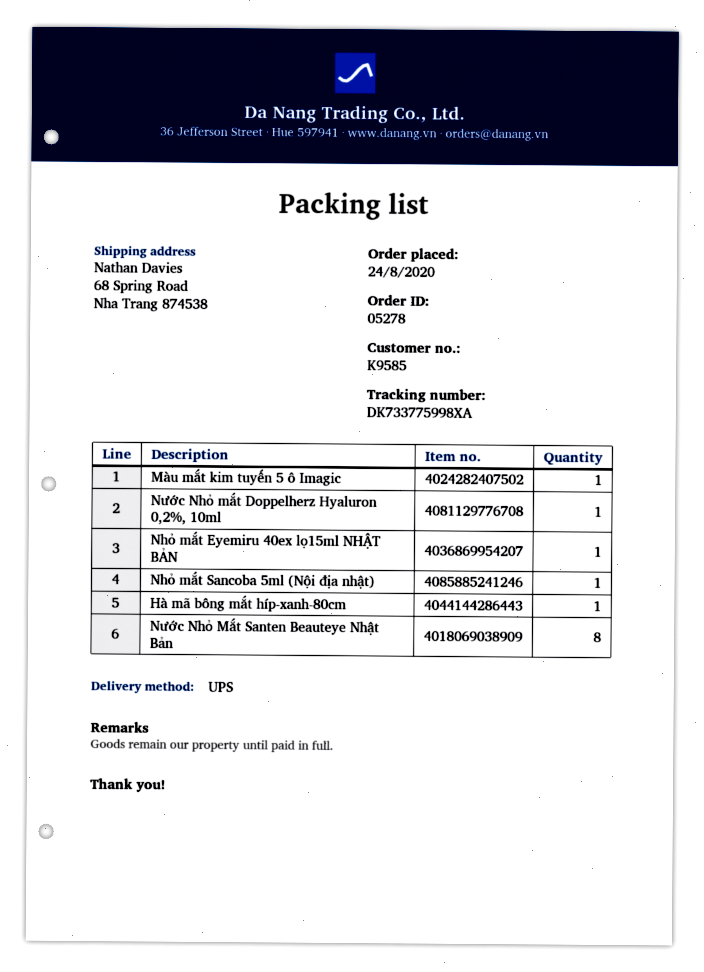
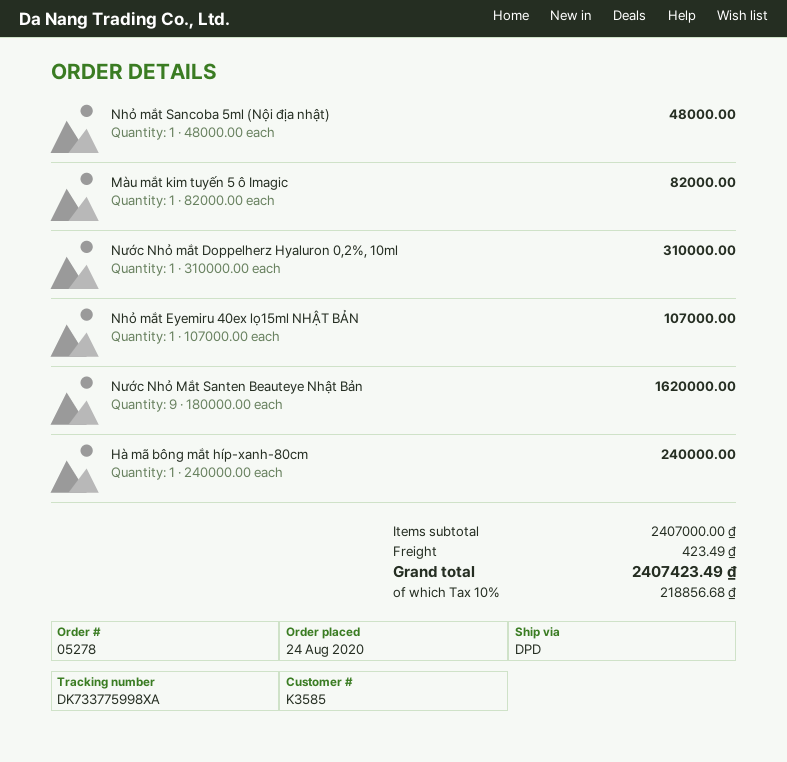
customer number: K9585 -> K3585
shipping method: UPS -> DPD
Nước Nhỏ Mắt Santen Beauteye Nhật Bản: 8 -> 9

